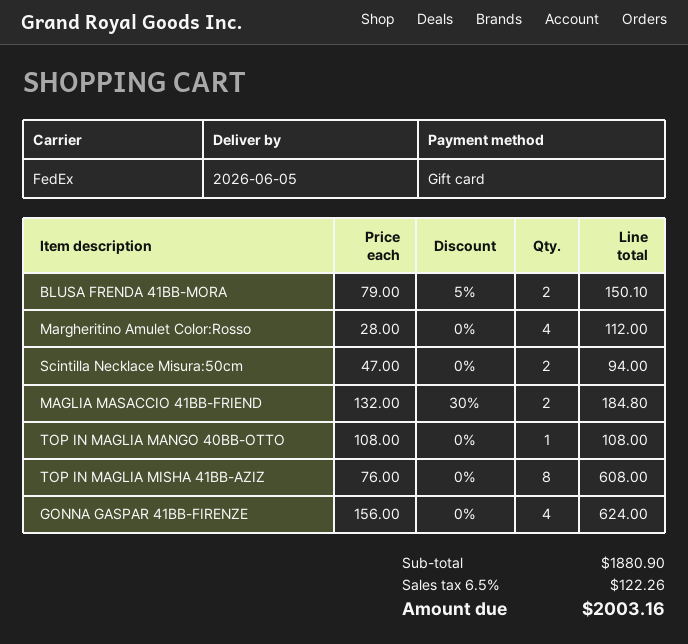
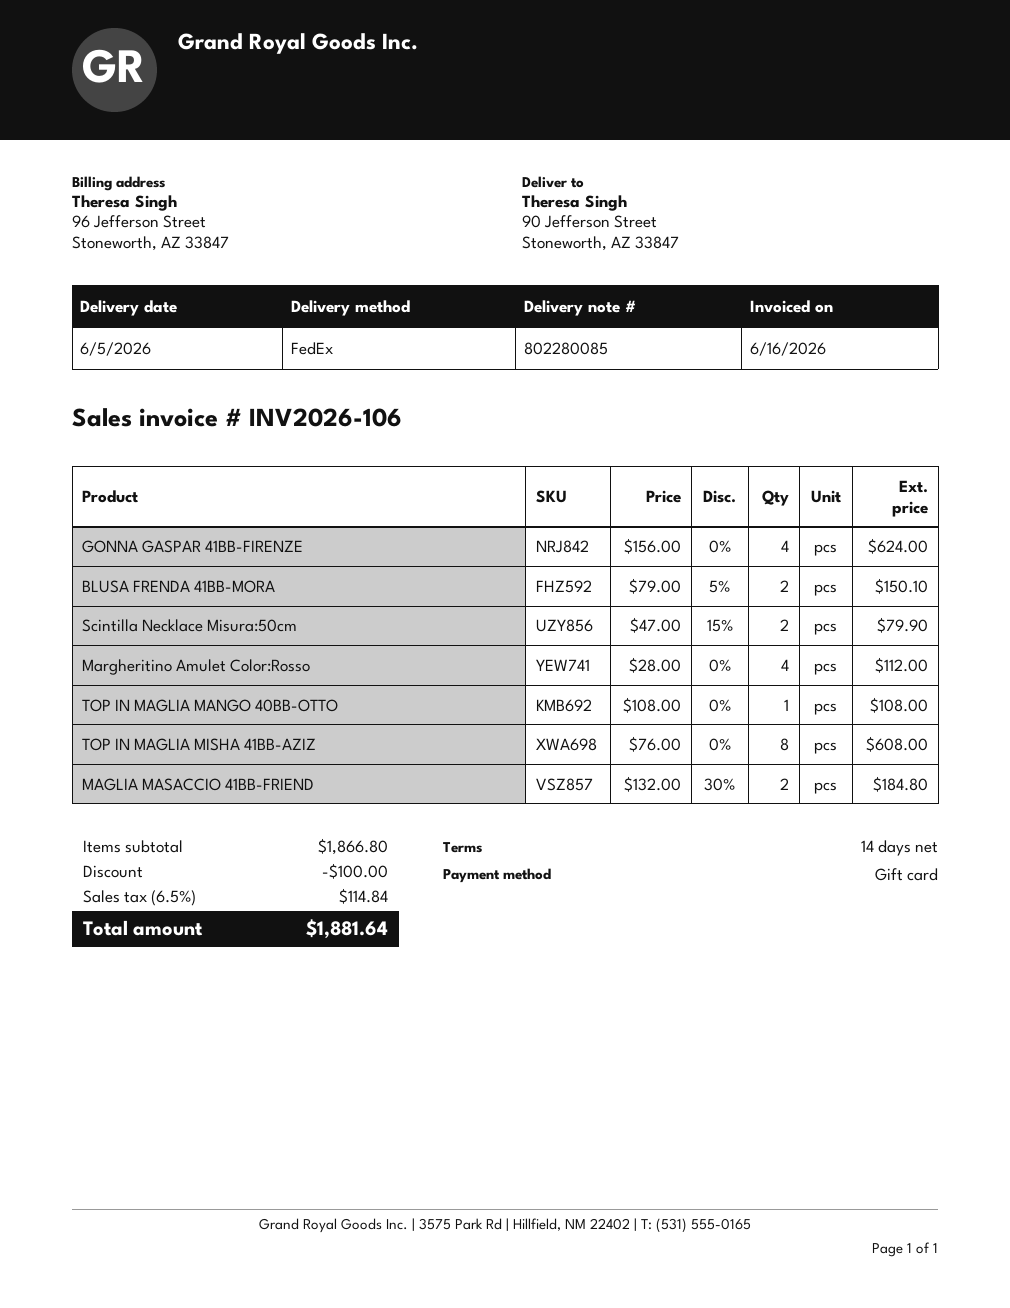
Scintilla Necklace Misura:50cm: 2 x 47.00 = 94.00 -> 2 x 47.00 - 15% = 79.90
subtotal: 1880.90 -> 1866.80
discount: none -> 100.00
tax: 6.5% = 122.26 -> 6.5% = 114.84
total: 2003.16 -> 1881.64

